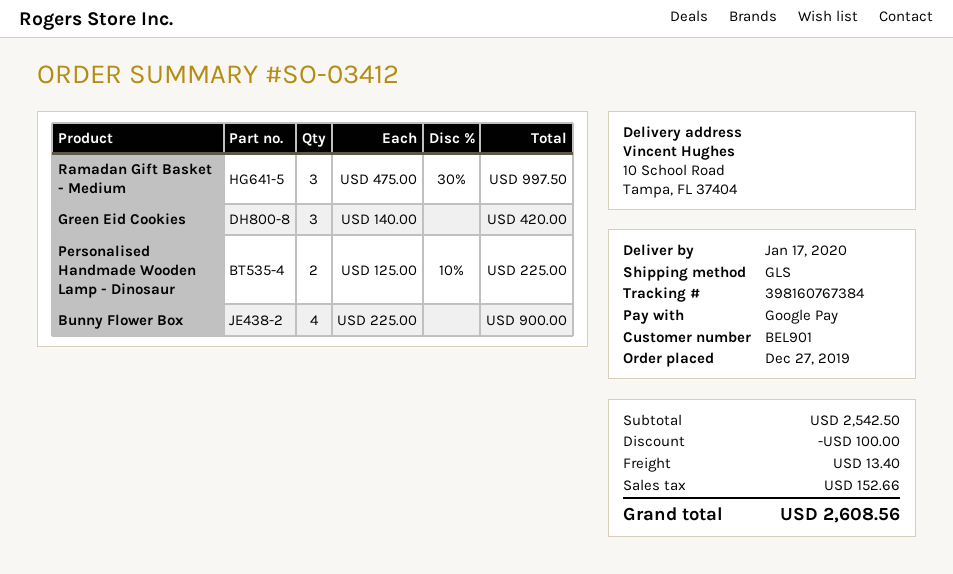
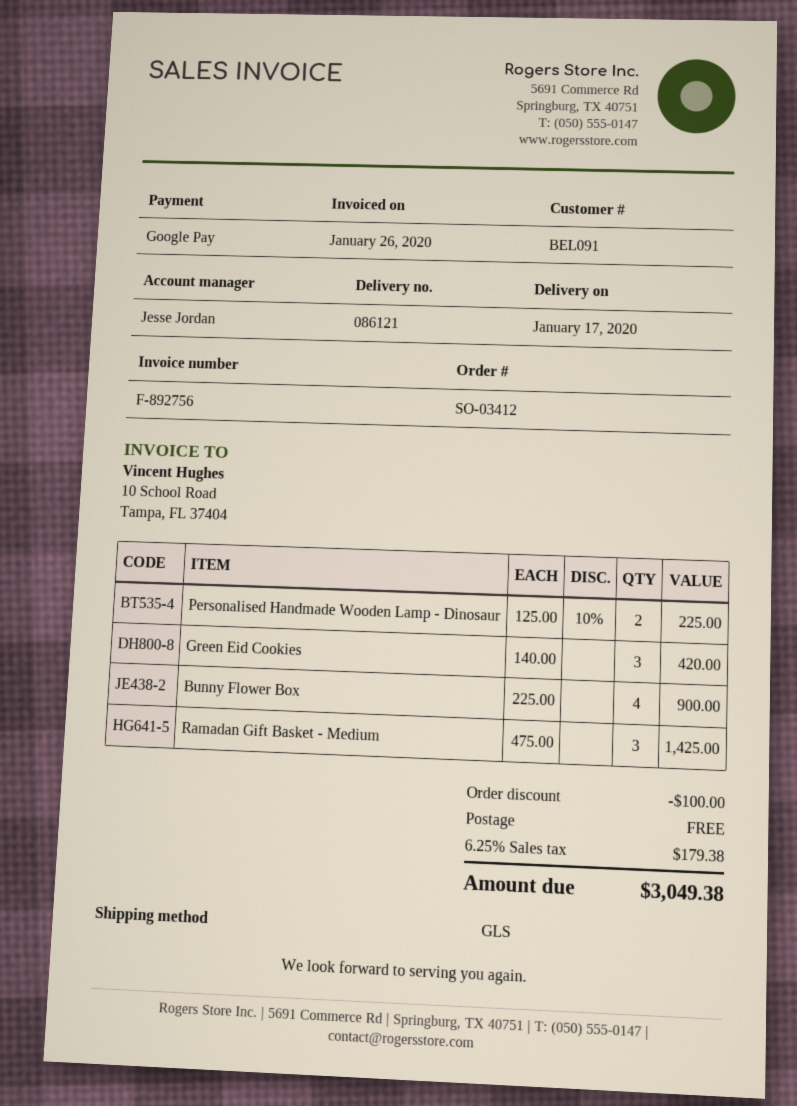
customer number: BEL901 -> BEL091
Ramadan Gift Basket - Medium: 3 x 475.00 - 30% = 997.50 -> 3 x 475.00 = 1425.00
shipping: 13.40 -> 0.00
tax: 152.66 -> 179.38
total: 2608.56 -> 3049.38

